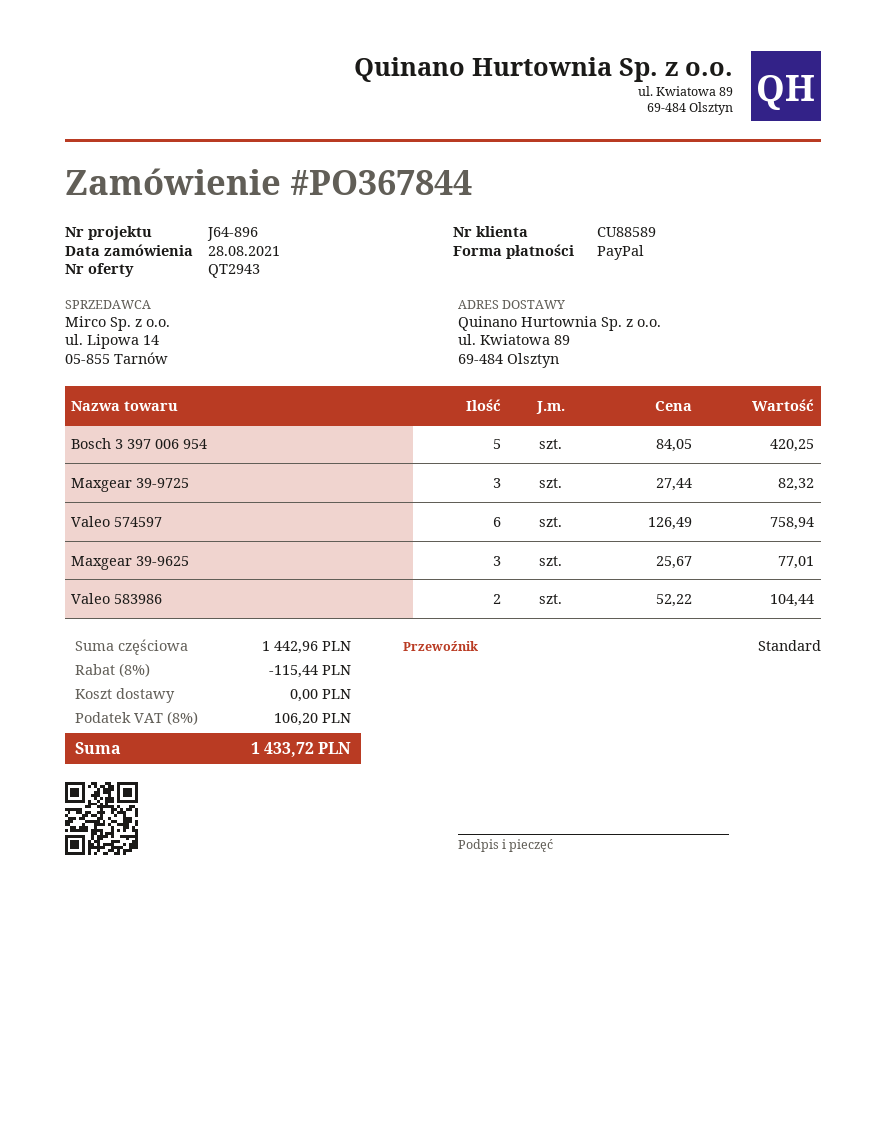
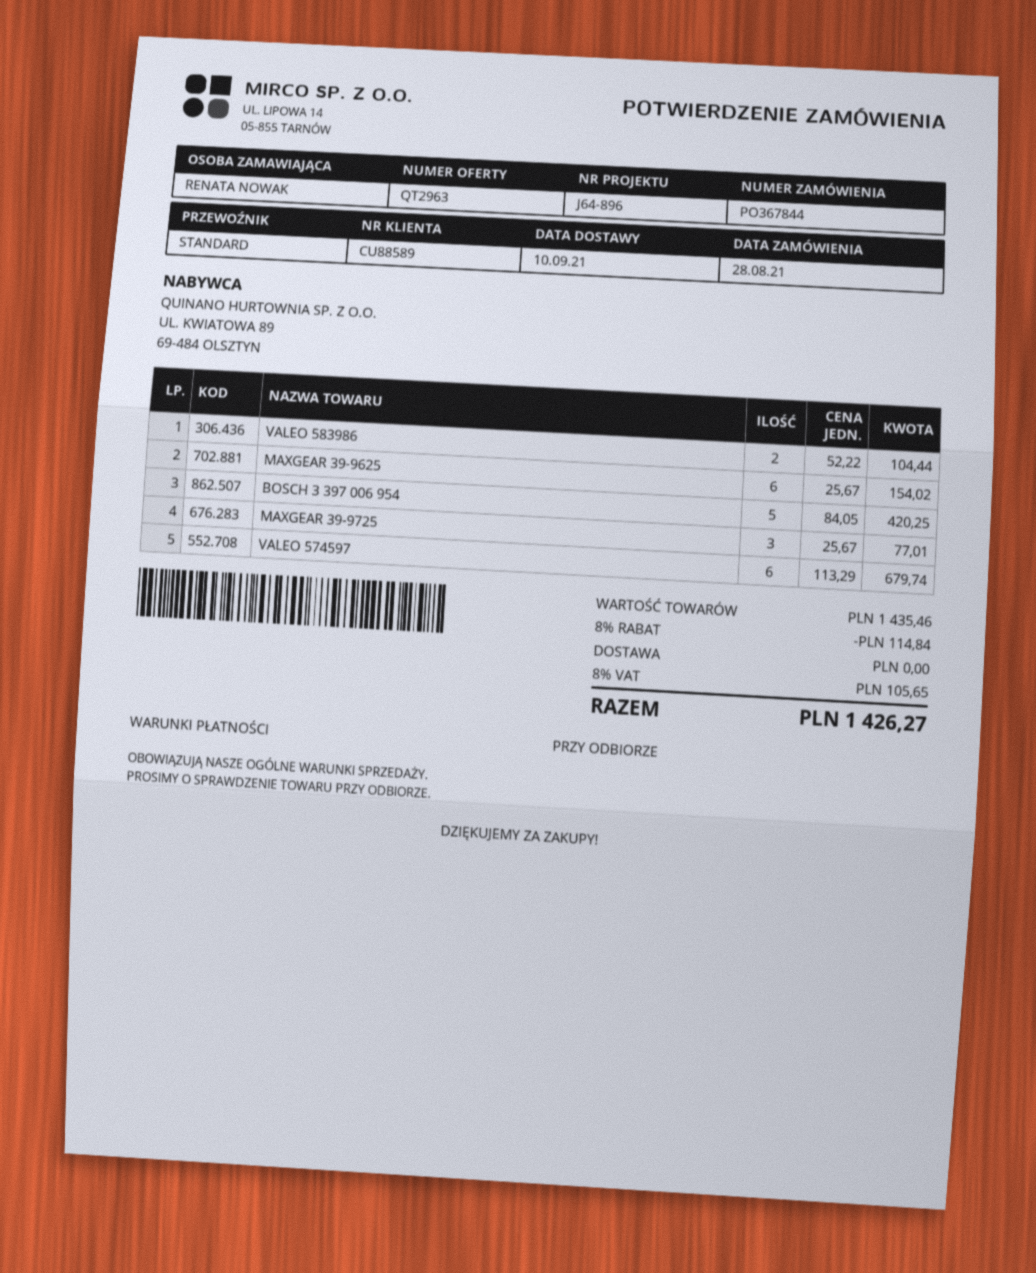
quote number: QT2943 -> QT2963
Maxgear 39-9725: 3 x 27.44 = 82.32 -> 3 x 25.67 = 77.01
Valeo 574597: 6 x 126.49 = 758.94 -> 6 x 113.29 = 679.74
Maxgear 39-9625: 3 x 25.67 = 77.01 -> 6 x 25.67 = 154.02
subtotal: 1442.96 -> 1435.46
discount: 8% = 115.44 -> 8% = 114.84
tax: 8% = 106.20 -> 8% = 105.65
total: 1433.72 -> 1426.27

